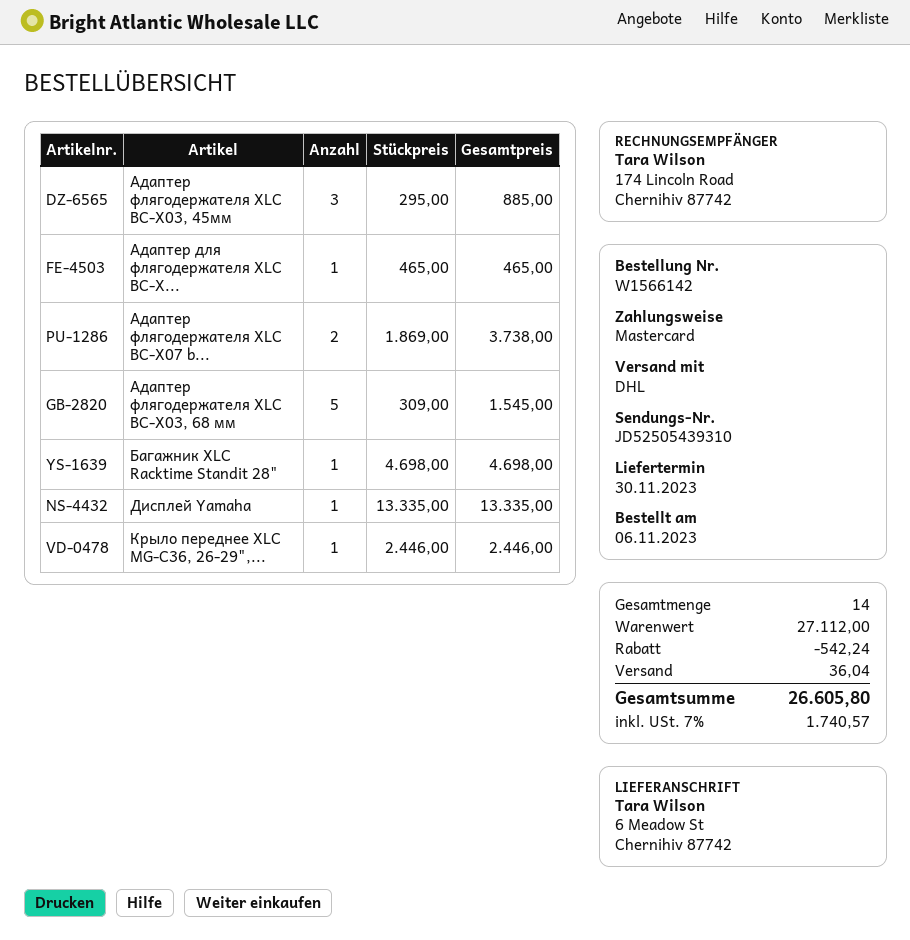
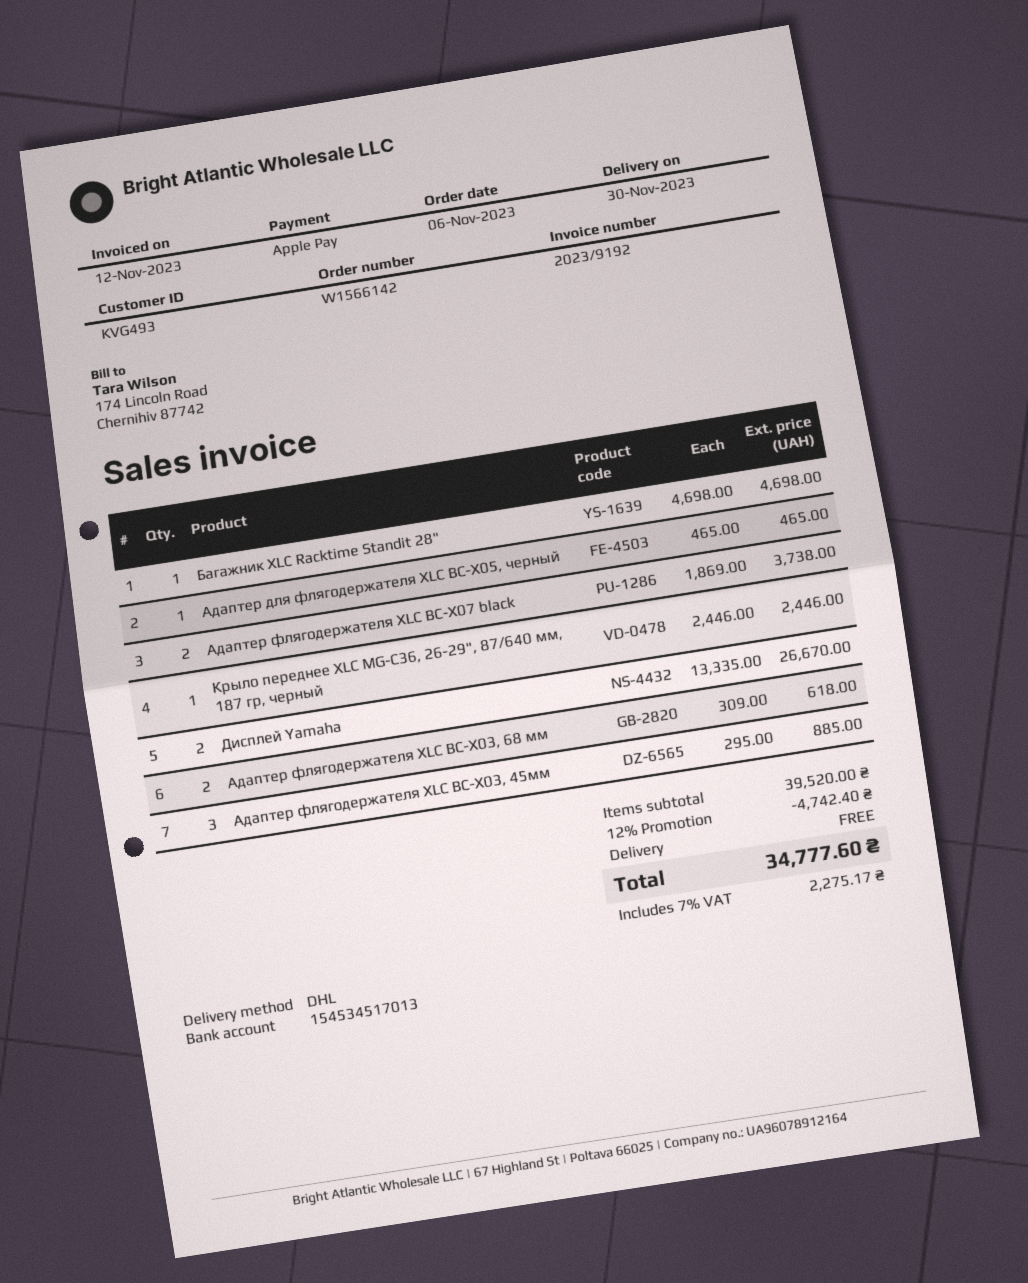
payment method: Mastercard -> Apple Pay
Адаптер флягодержателя XLC BC-X03, 68 мм: 5 x 309.00 = 1545.00 -> 2 x 309.00 = 618.00
Дисплей Yamaha: 1 x 13335.00 = 13335.00 -> 2 x 13335.00 = 26670.00
subtotal: 27112.00 -> 39520.00
discount: 542.24 -> 4742.40
shipping: 36.04 -> 0.00
tax: 7% = 1740.57 -> 7% = 2275.17
total: 26605.80 -> 34777.60

